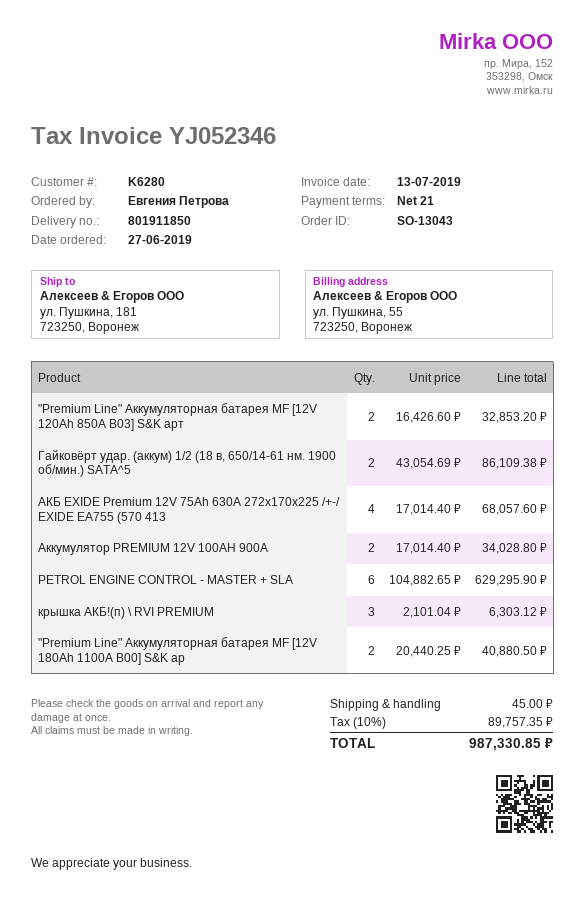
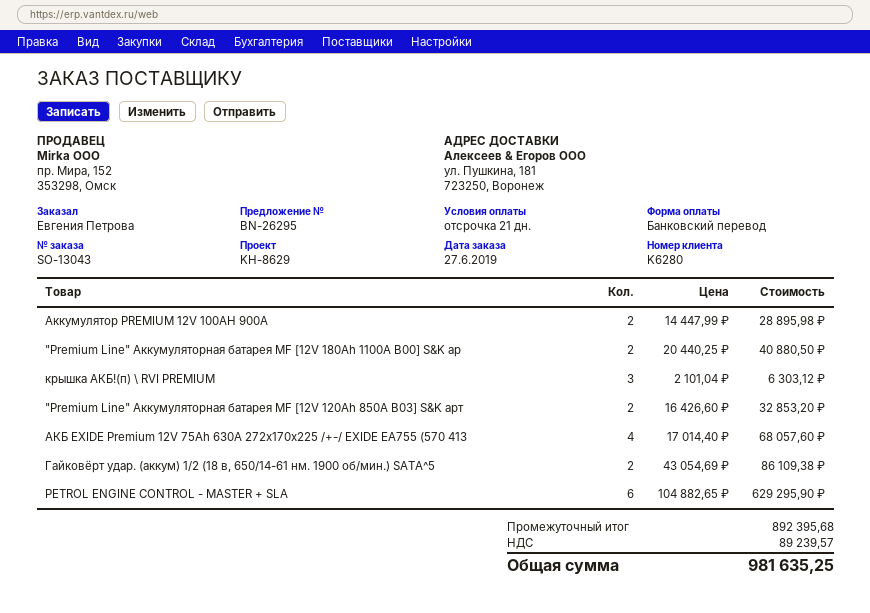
Аккумулятор PREMIUM 12V 100AH 900A: 2 x 17014.40 = 34028.80 -> 2 x 14447.99 = 28895.98
shipping: 45.00 -> none
tax: 89757.35 -> 89239.57
total: 987330.85 -> 981635.25

